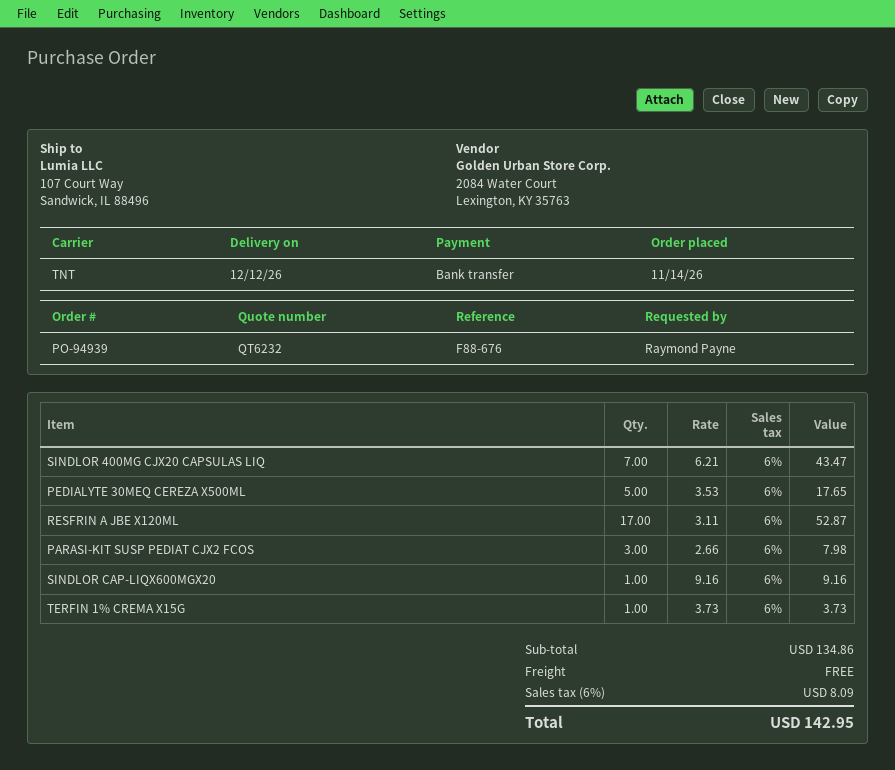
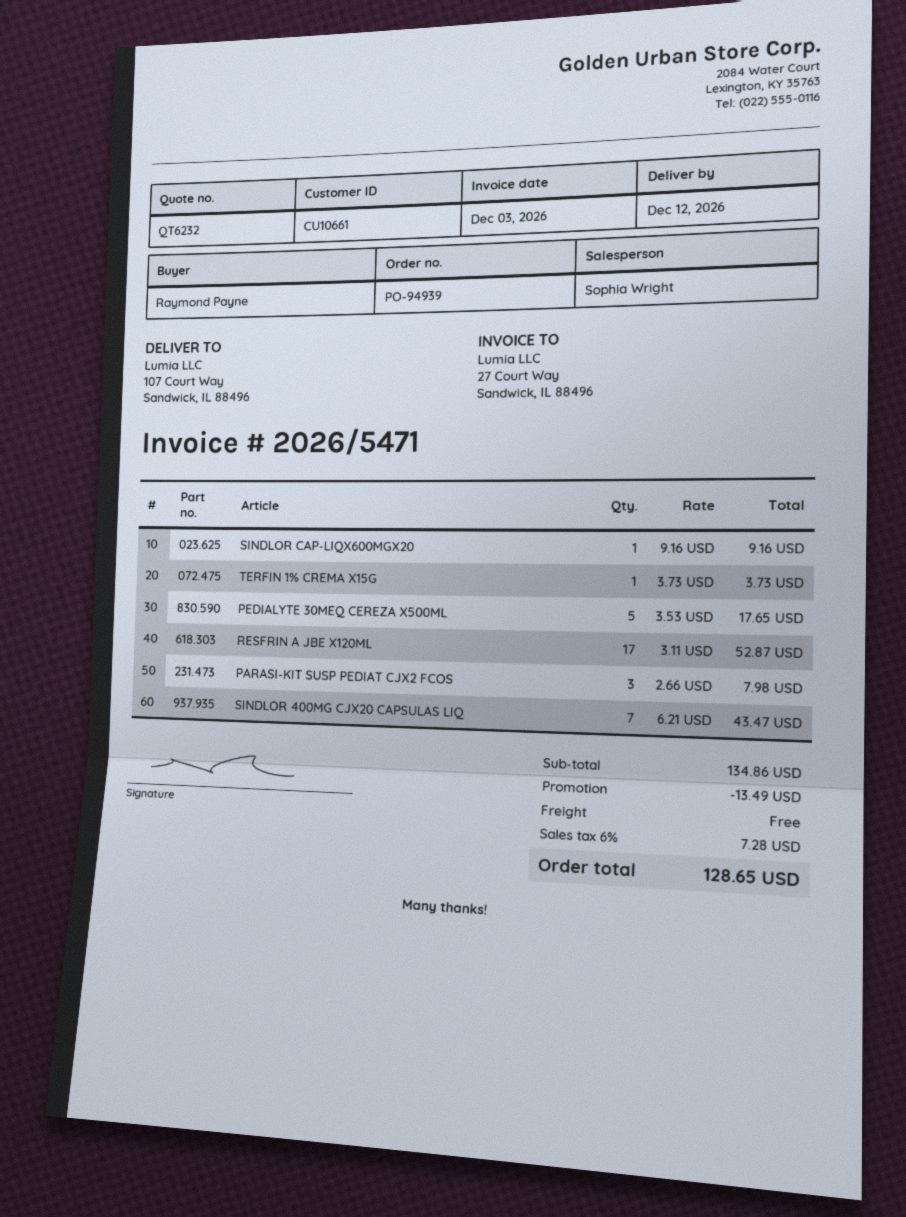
discount: none -> 13.49
tax: 6% = 8.09 -> 6% = 7.28
total: 142.95 -> 128.65

